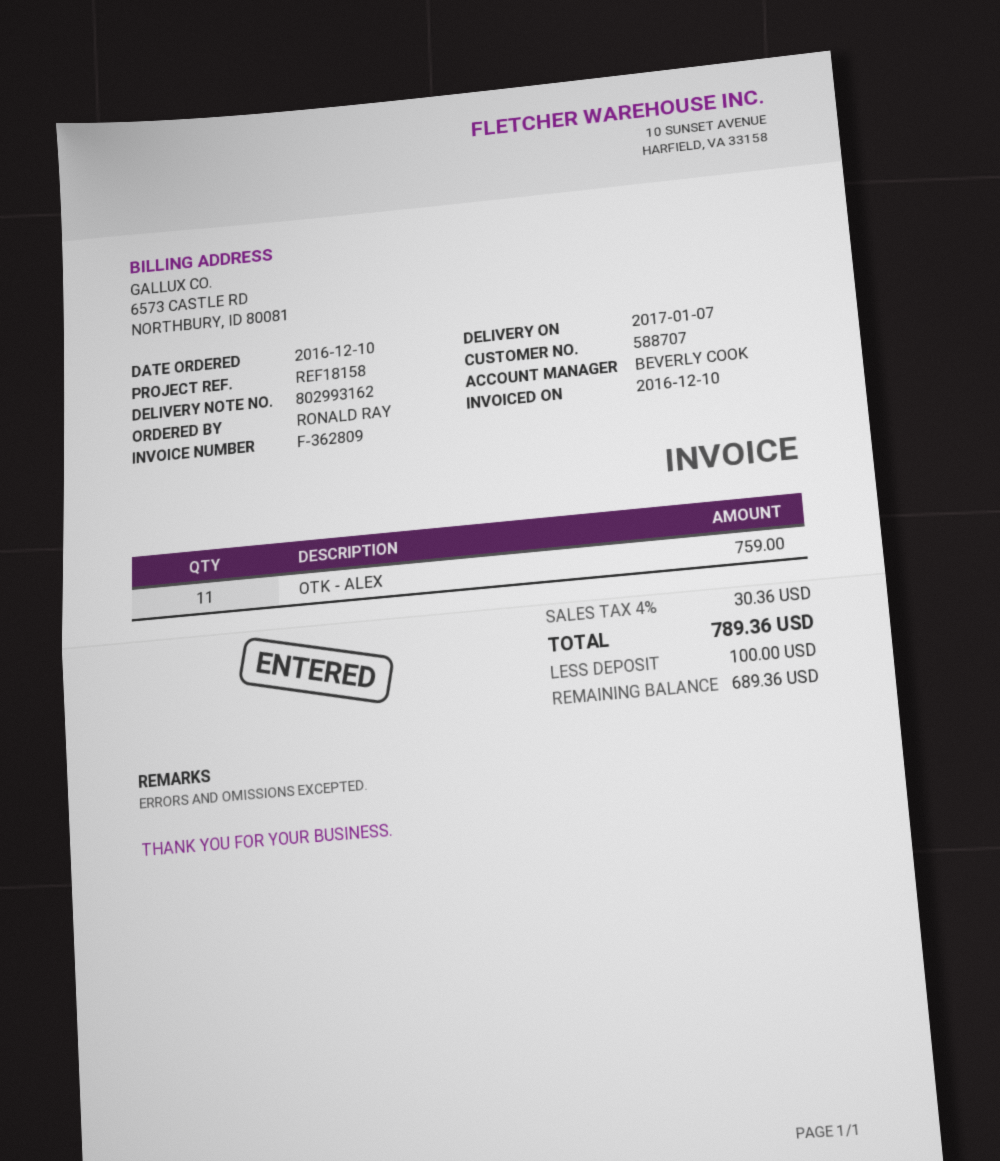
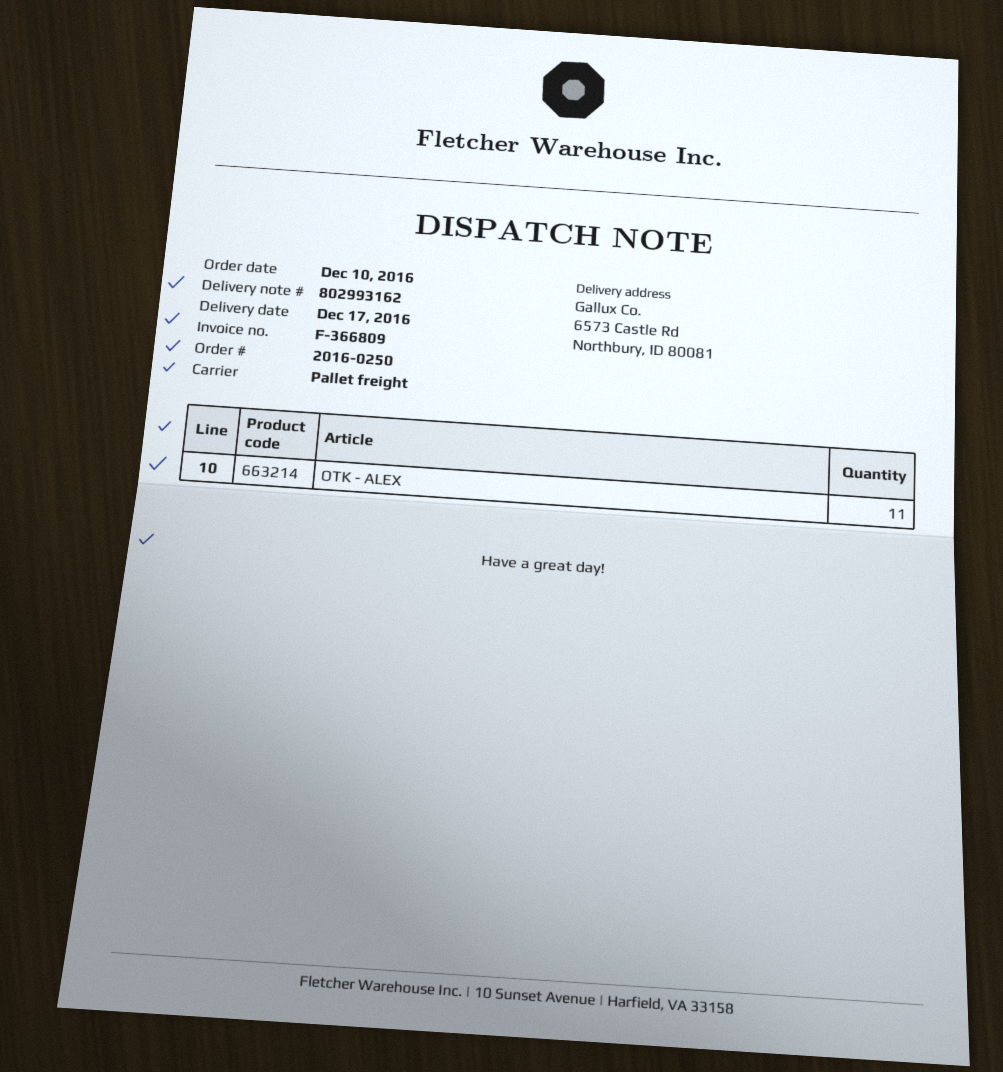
delivery date: 2017-01-07 -> 2016-12-17
invoice number: F-362809 -> F-366809

